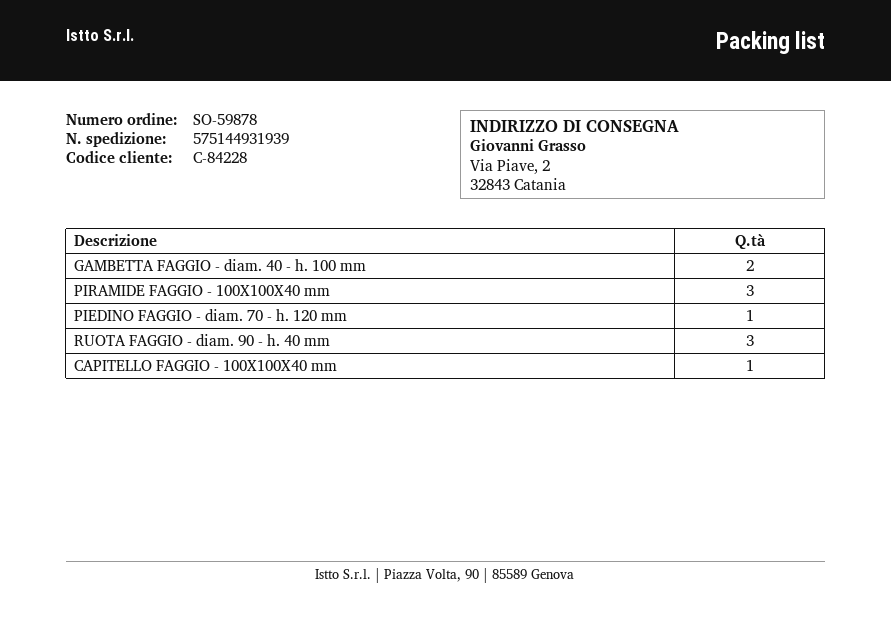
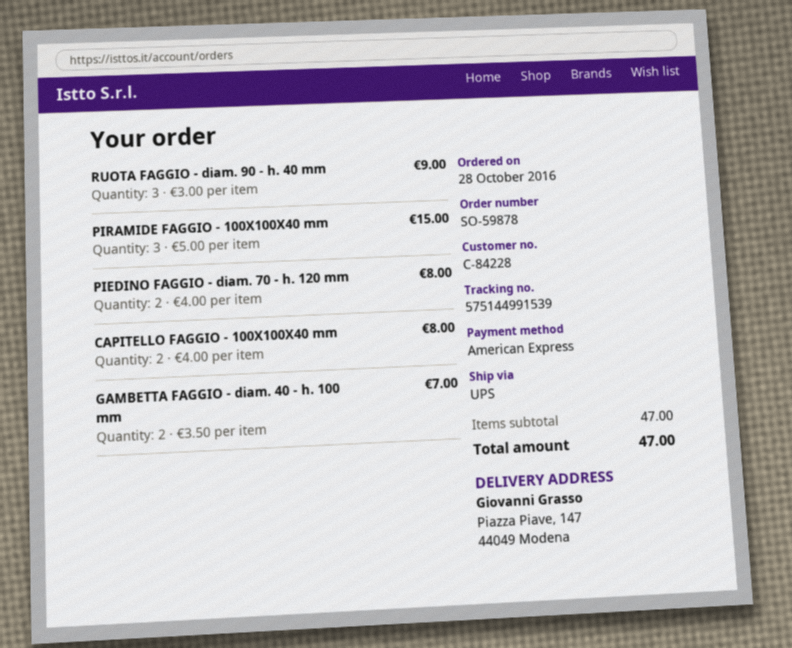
tracking number: 575144931939 -> 575144991539
ship to: Via Piave, 2, 32843 Catania -> Piazza Piave, 147, 44049 Modena
PIEDINO FAGGIO - diam. 70 - h. 120 mm: 1 -> 2
CAPITELLO FAGGIO - 100X100X40 mm: 1 -> 2

